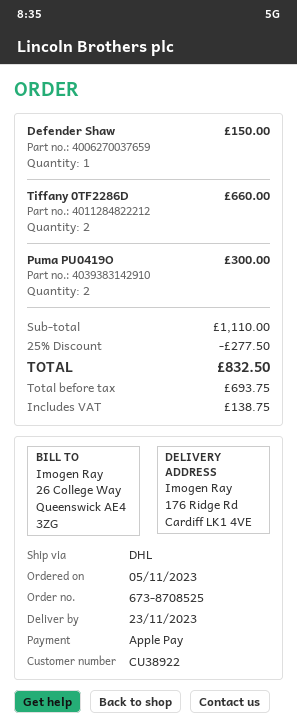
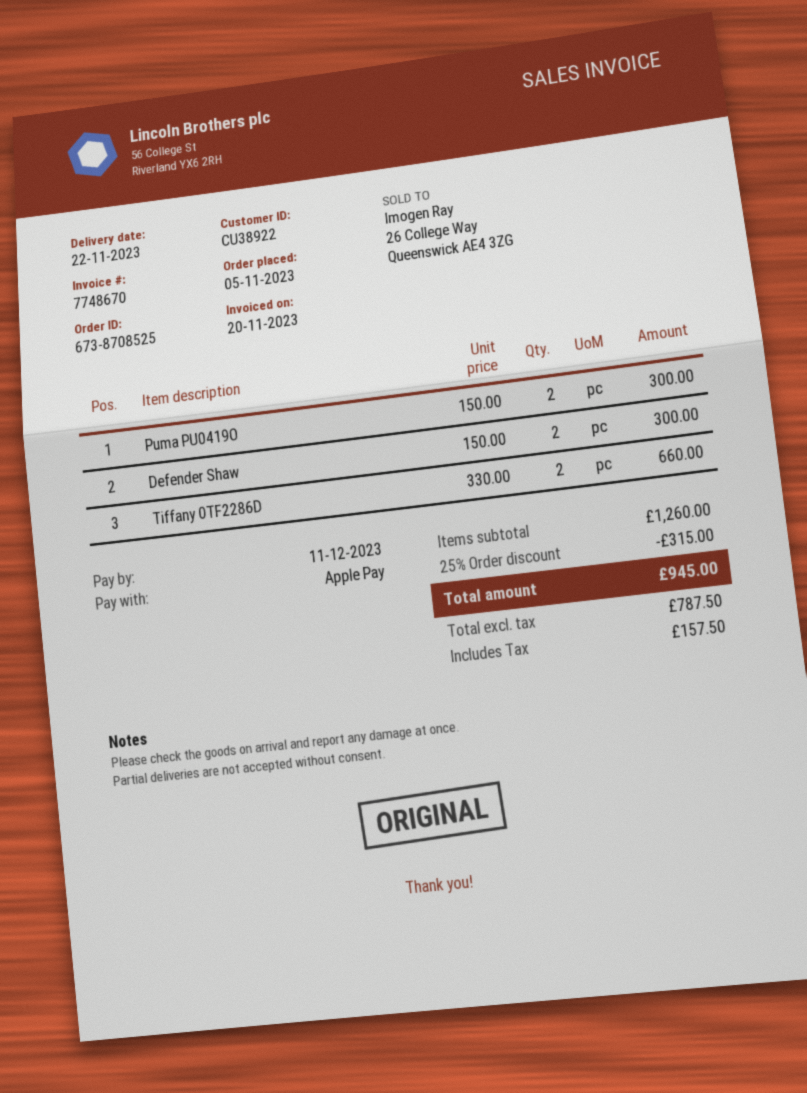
delivery date: 2023-11-23 -> 2023-11-22
Defender Shaw: 1 for 150.00 -> 2 for 300.00
subtotal: 1110.00 -> 1260.00
discount: 25% = 277.50 -> 25% = 315.00
net: 693.75 -> 787.50
tax: 138.75 -> 157.50
total: 832.50 -> 945.00

